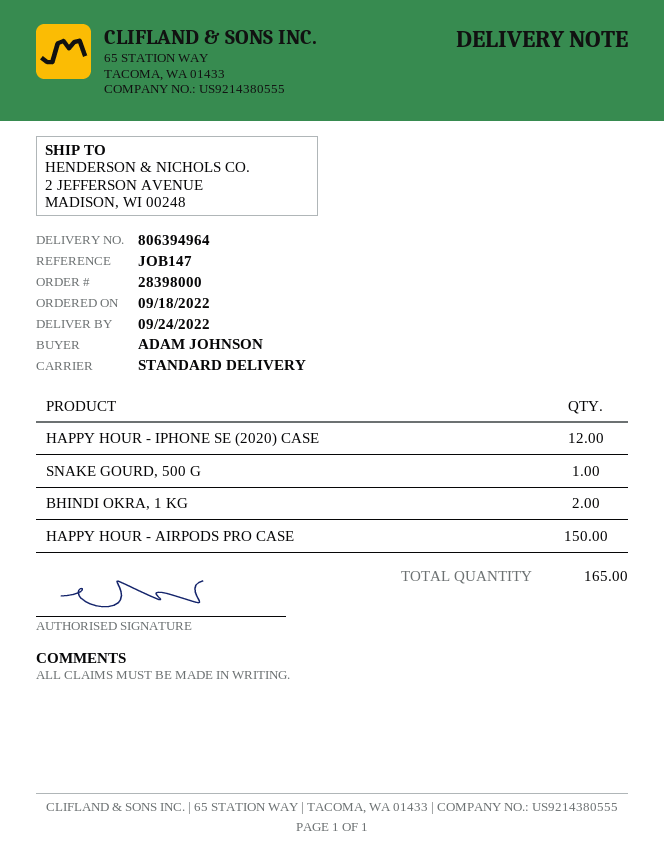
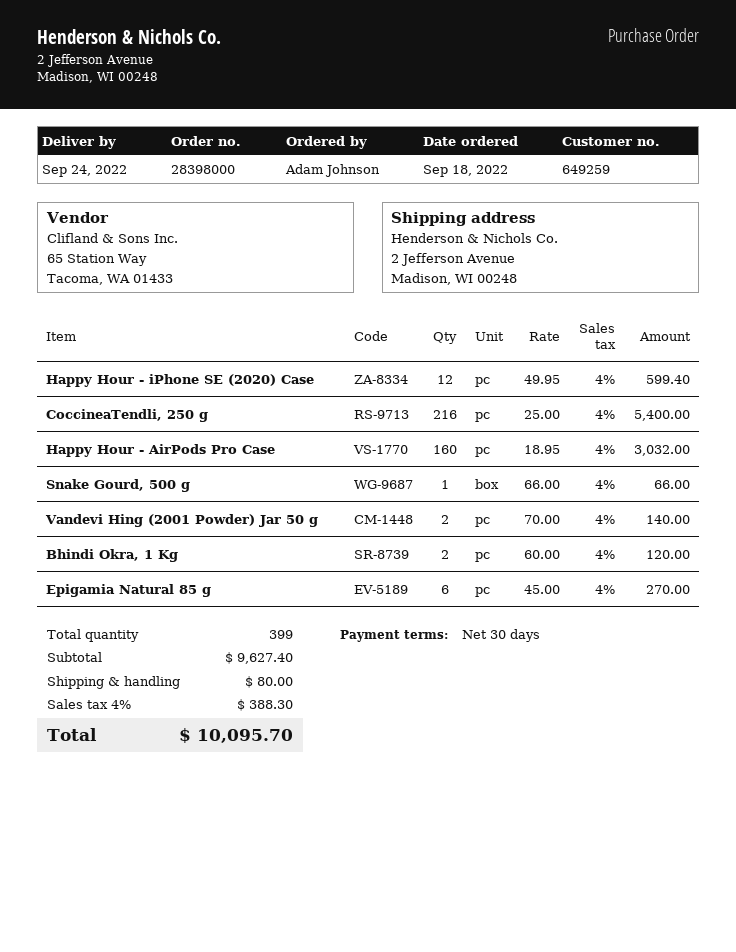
HAPPY HOUR - AIRPODS PRO CASE: 150 -> 160
CoccineaTendli, 250 g: none -> 216
Vandevi Hing (2001 Powder) Jar 50 g: none -> 2
Epigamia Natural 85 g: none -> 6
total quantity: 165 -> 399

